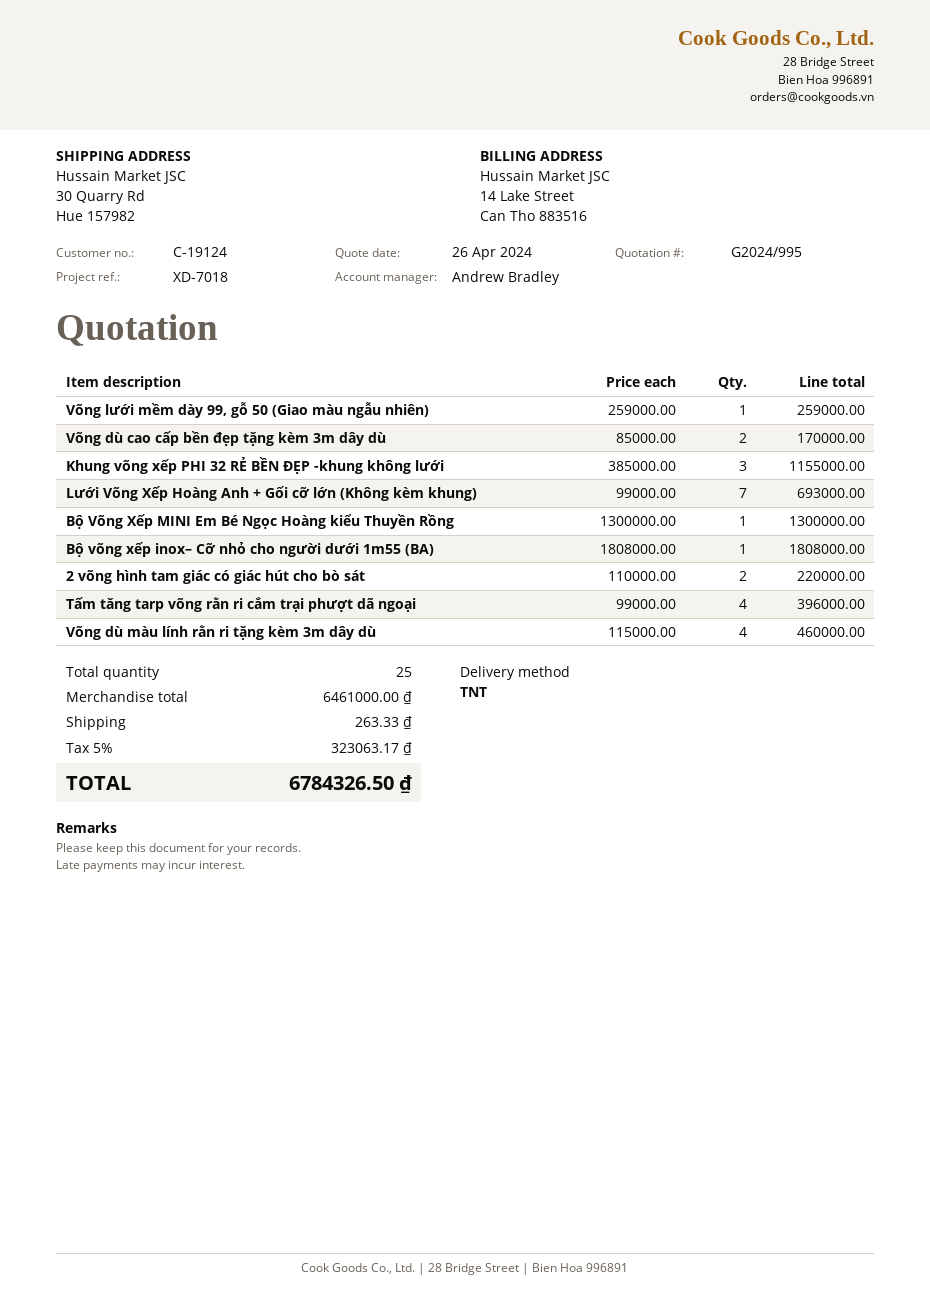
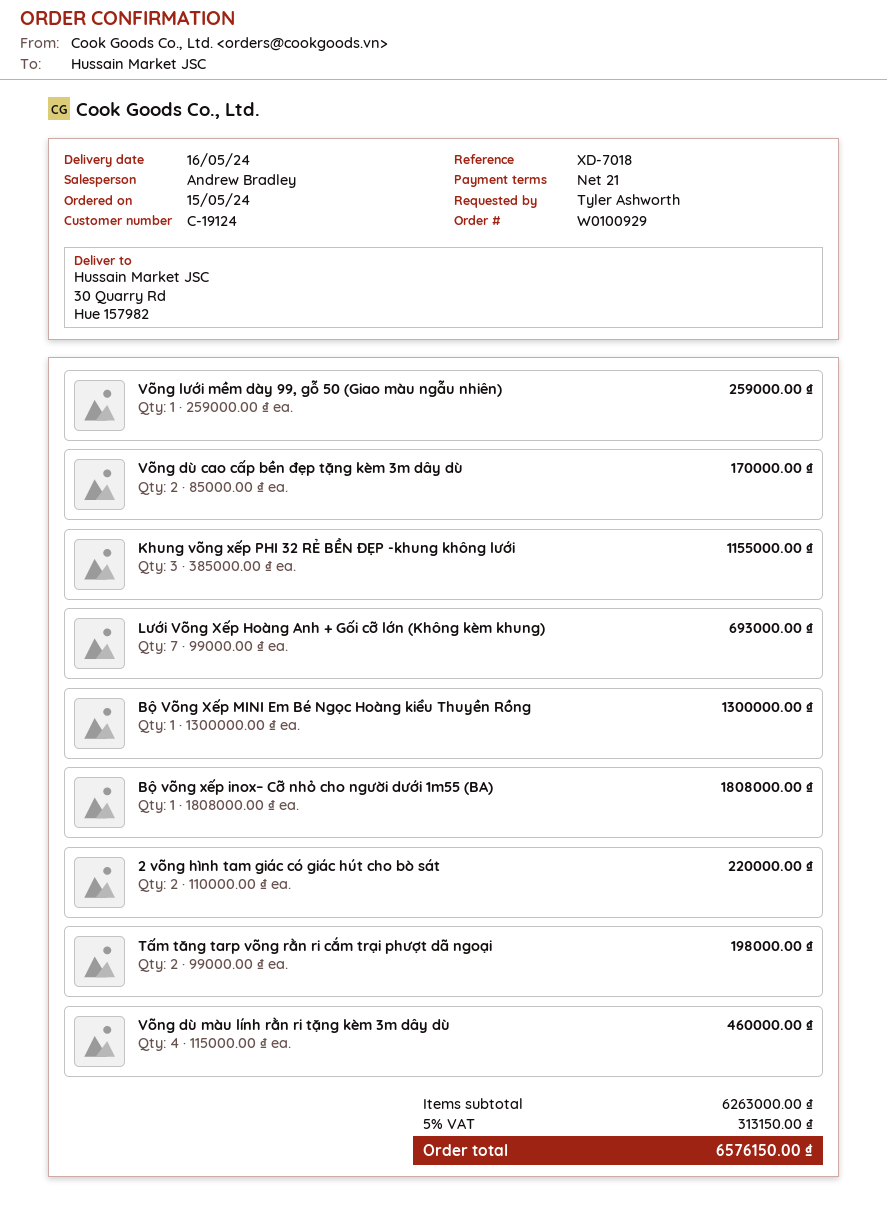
Tấm tăng tarp võng rằn ri cắm trại phượt dã ngoại: 4 x 99000.00 = 396000.00 -> 2 x 99000.00 = 198000.00
subtotal: 6461000.00 -> 6263000.00
shipping: 263.33 -> none
tax: 5% = 323063.17 -> 5% = 313150.00
total: 6784326.50 -> 6576150.00

